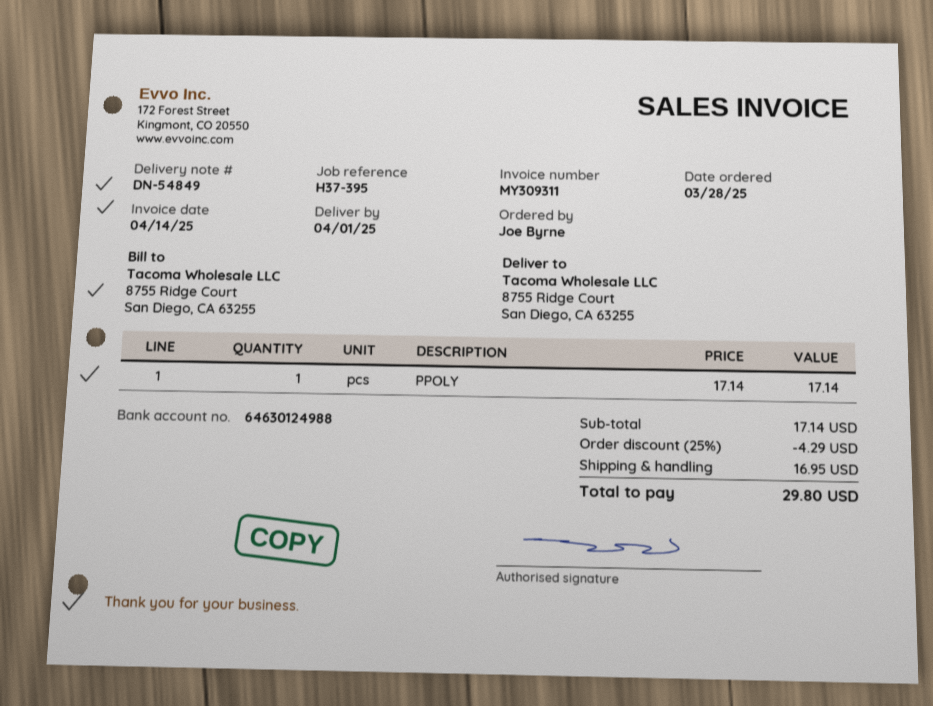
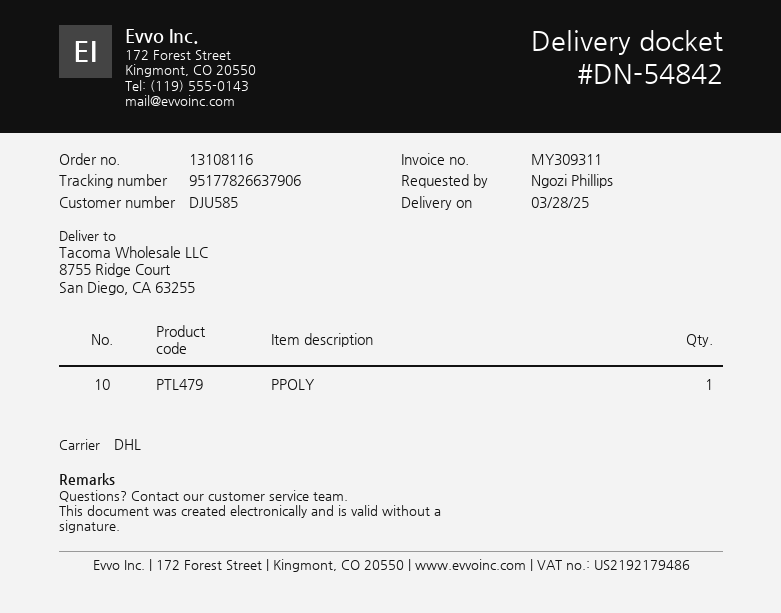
delivery note number: DN-54849 -> DN-54842
delivery date: 2025-04-01 -> 2025-03-28
ordered by: Joe Byrne -> Ngozi Phillips

